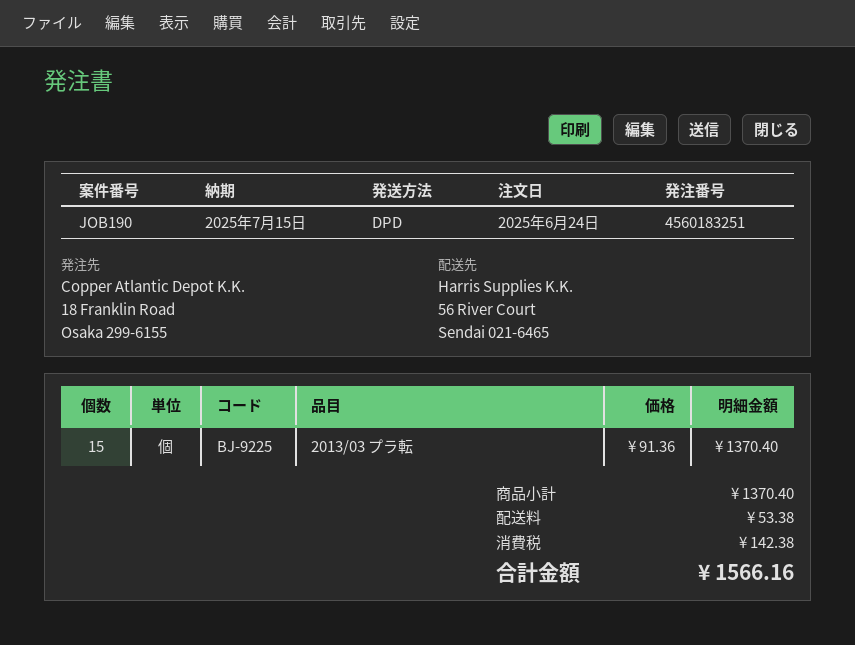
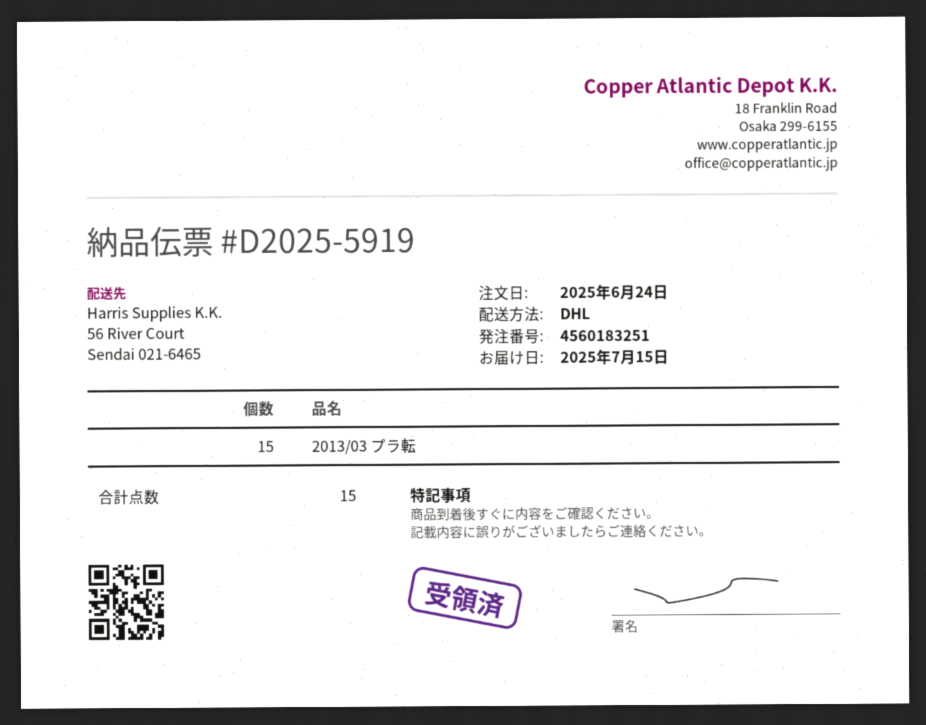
shipping method: DPD -> DHL

